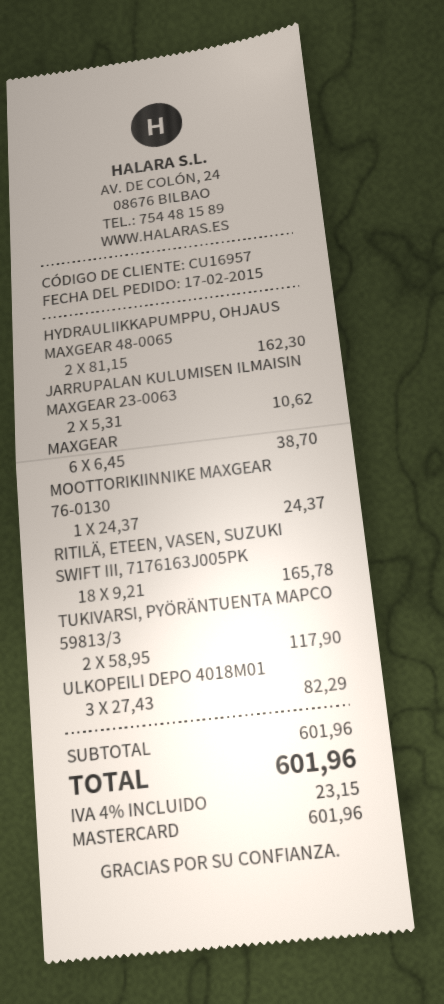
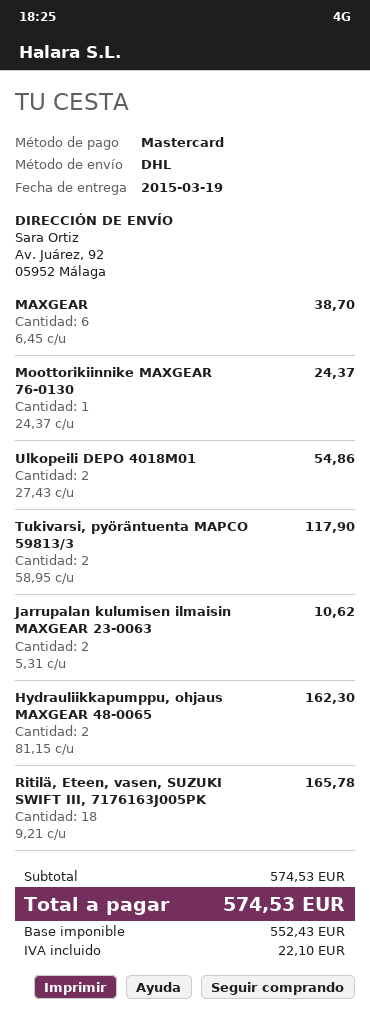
ULKOPEILI DEPO 4018M01: 3 x 27.43 = 82.29 -> 2 x 27.43 = 54.86
subtotal: 601.96 -> 574.53
tax: 23.15 -> 22.10
total: 601.96 -> 574.53

